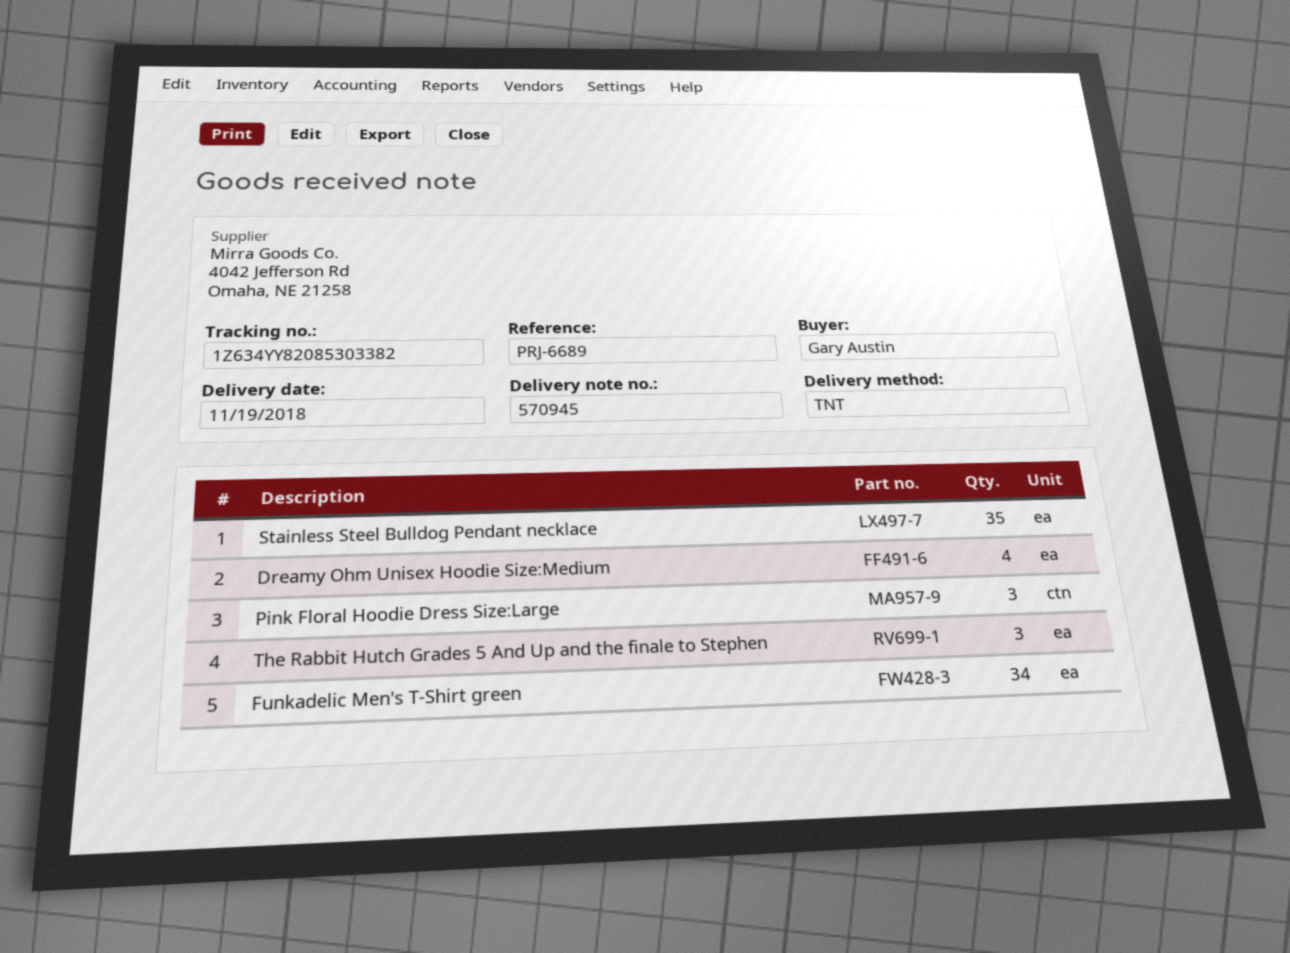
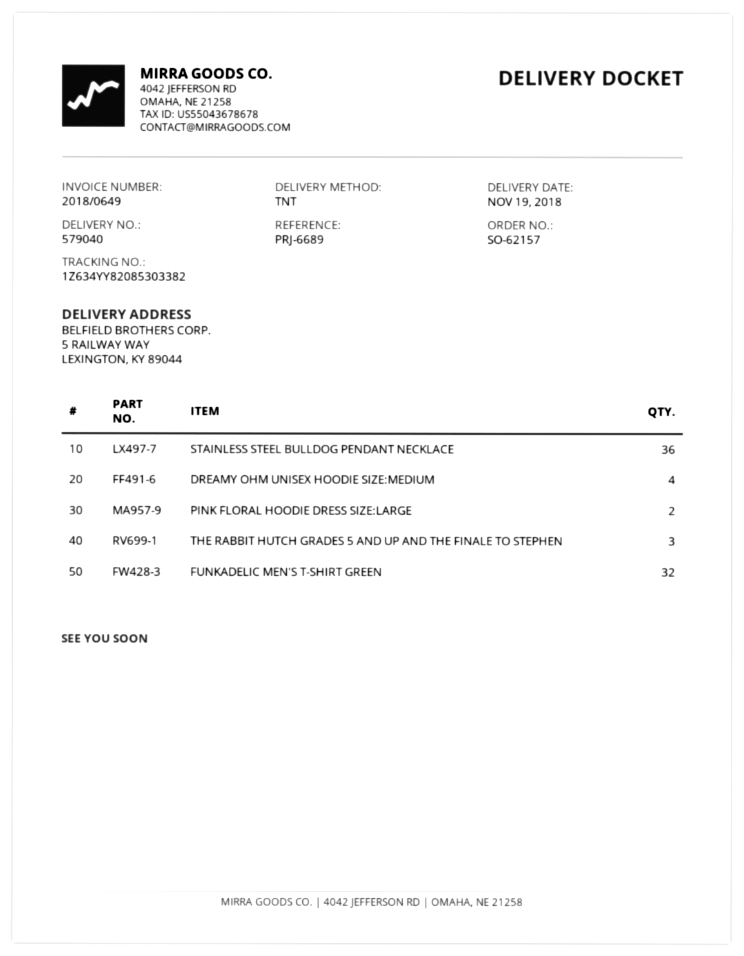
delivery note number: 570945 -> 579040
Stainless Steel Bulldog Pendant necklace: 35 -> 36
Pink Floral Hoodie Dress Size:Large: 3 -> 2
Funkadelic Men's T-Shirt green: 34 -> 32

